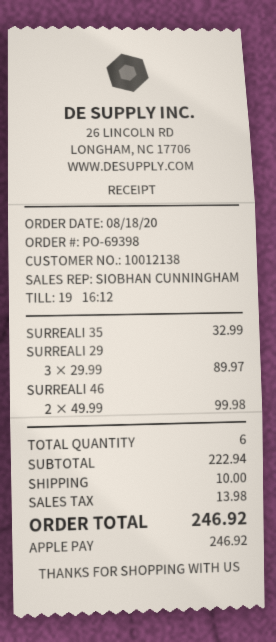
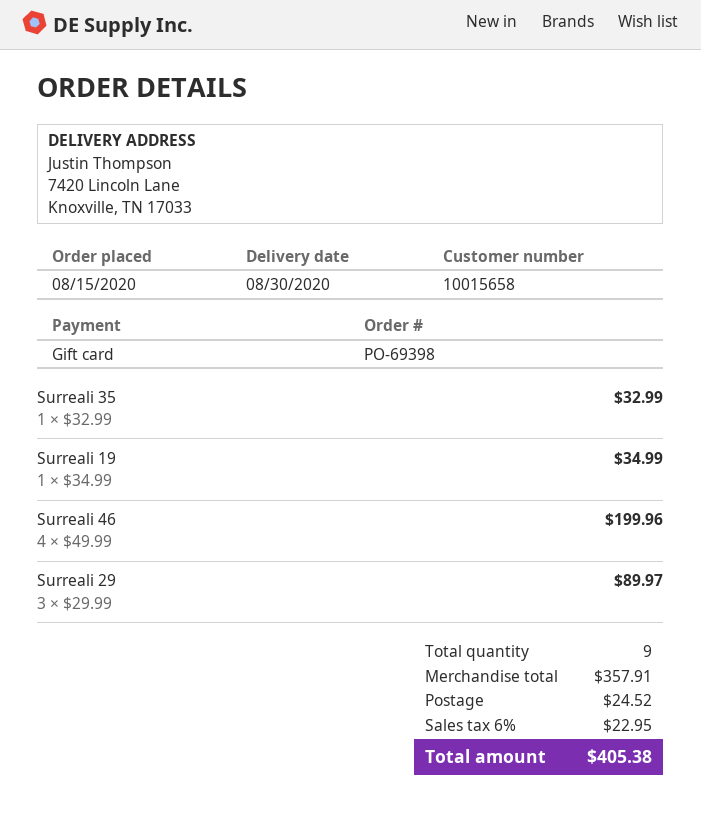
order date: 2020-08-18 -> 2020-08-15
customer number: 10012138 -> 10015658
payment method: Apple Pay -> gift card
SURREALI 46: 2 x 49.99 = 99.98 -> 4 x 49.99 = 199.96
Surreali 19: none -> 1 x 34.99 = 34.99
total quantity: 6 -> 9
subtotal: 222.94 -> 357.91
shipping: 10.00 -> 24.52
tax: 13.98 -> 22.95
total: 246.92 -> 405.38

